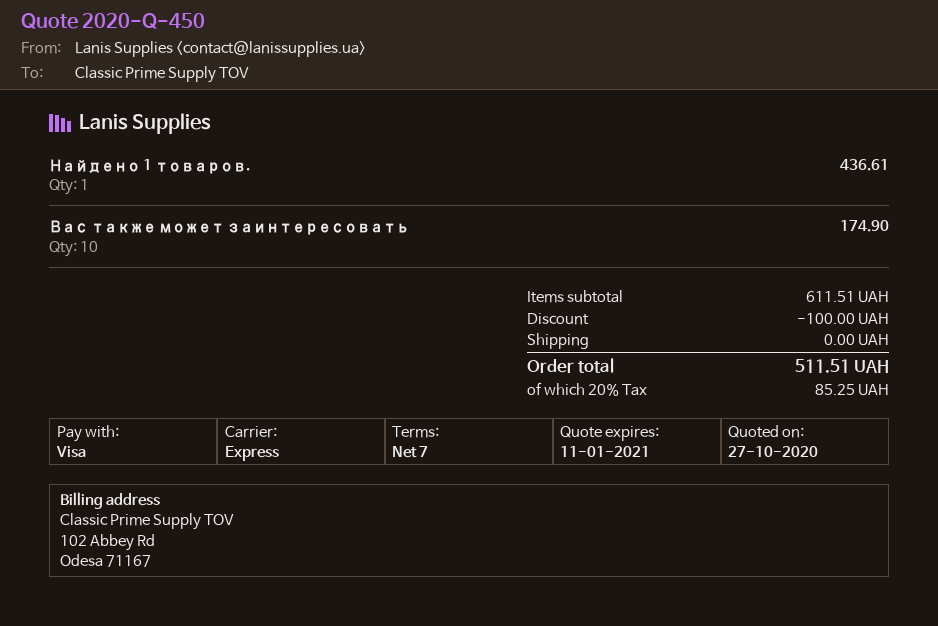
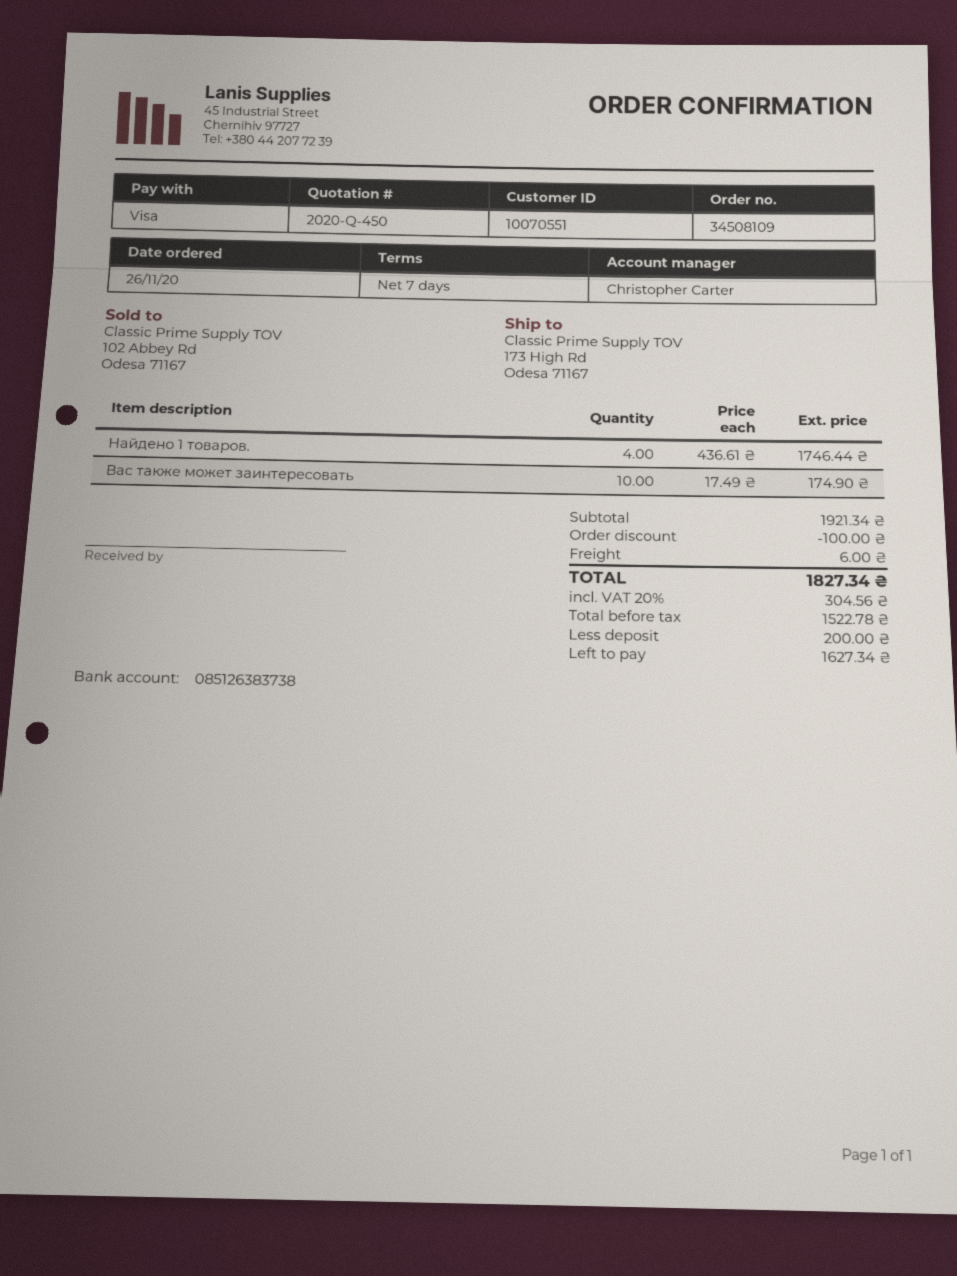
Найдено 1 товаров.: 1 for 436.61 -> 4 for 1746.44
subtotal: 611.51 -> 1921.34
shipping: 0.00 -> 6.00
tax: 20% = 85.25 -> 20% = 304.56
total: 511.51 -> 1827.34

